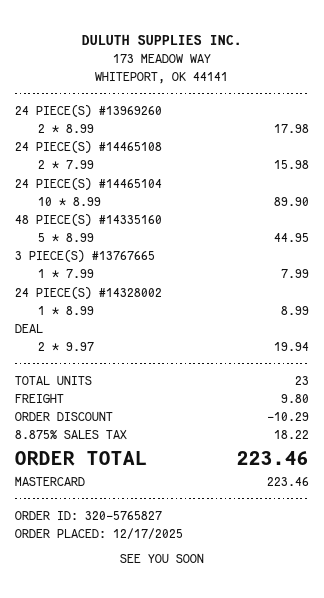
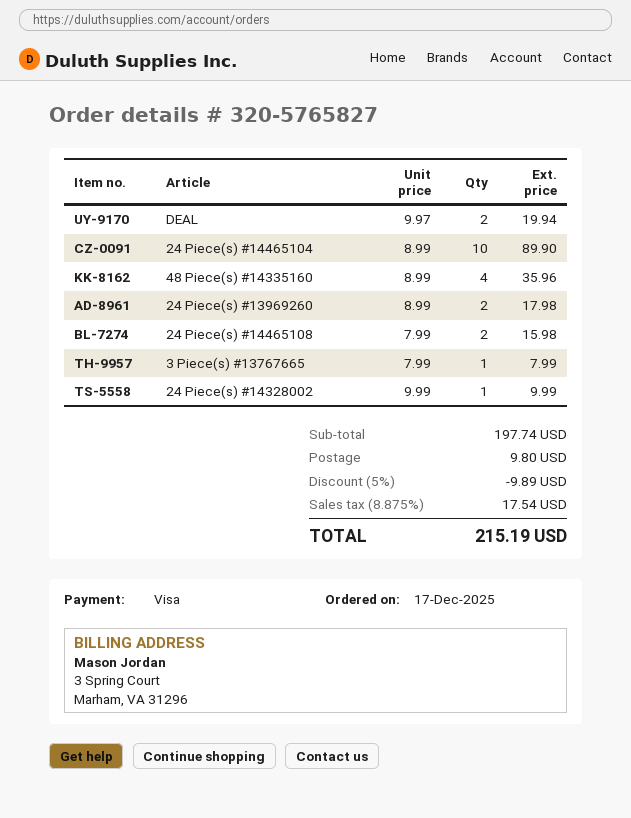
payment method: Mastercard -> Visa
48 PIECE(S) #14335160: 5 x 8.99 = 44.95 -> 4 x 8.99 = 35.96
24 PIECE(S) #14328002: 1 x 8.99 = 8.99 -> 1 x 9.99 = 9.99
discount: 10.29 -> 9.89
tax: 8.875% = 18.22 -> 8.875% = 17.54
total: 223.46 -> 215.19

